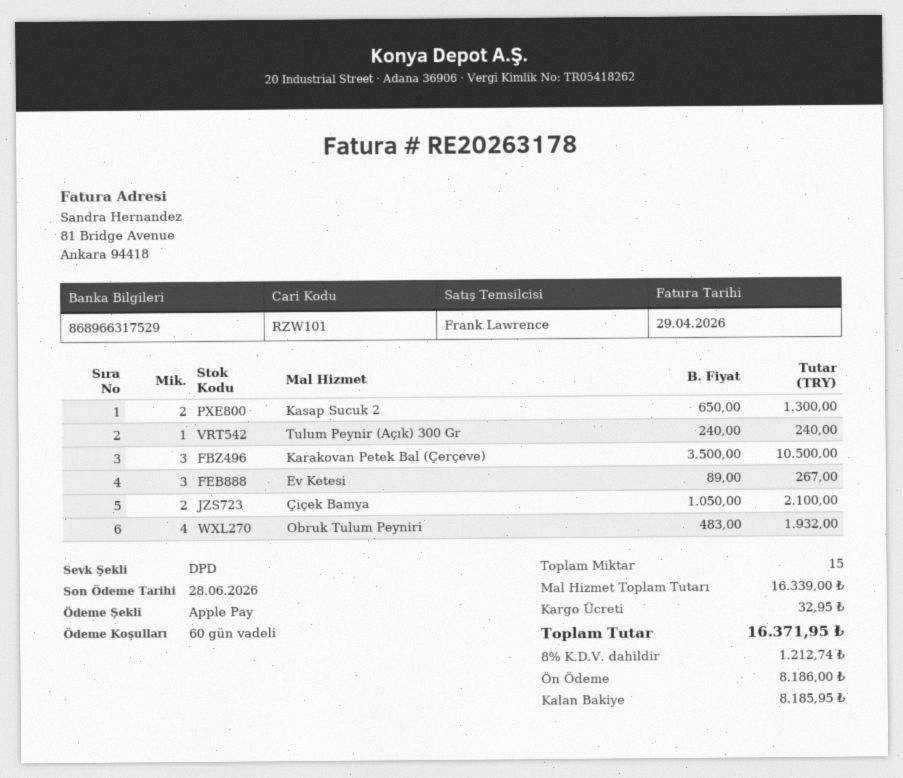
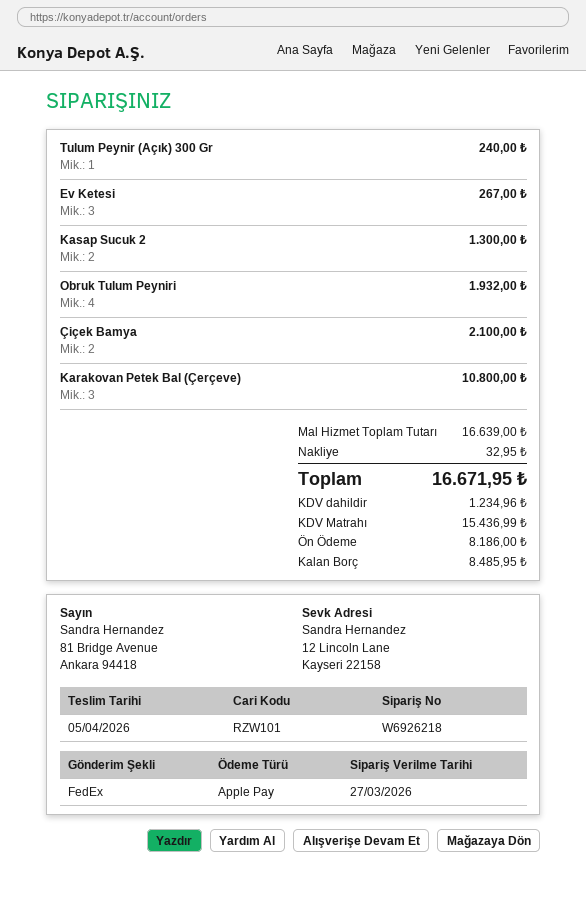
shipping method: DPD -> FedEx
Karakovan Petek Bal (Çerçeve): 3 for 10500.00 -> 3 for 10800.00
subtotal: 16339.00 -> 16639.00
tax: 1212.74 -> 1234.96
total: 16371.95 -> 16671.95
balance: 8185.95 -> 8485.95

